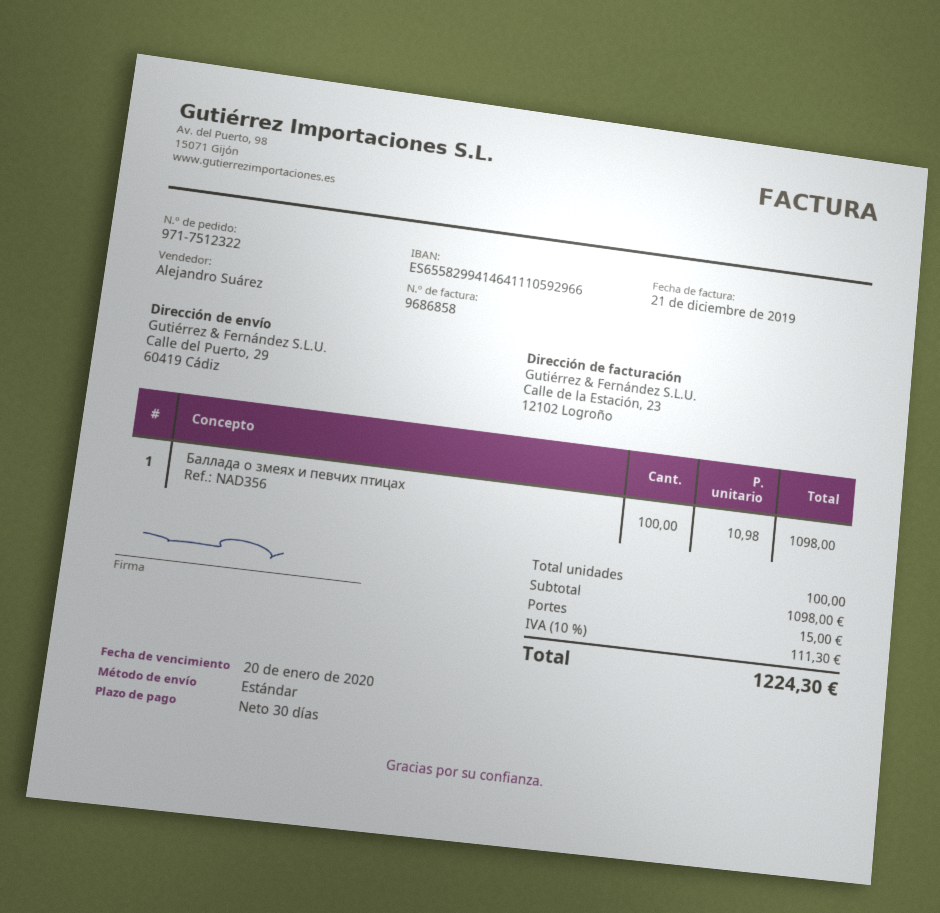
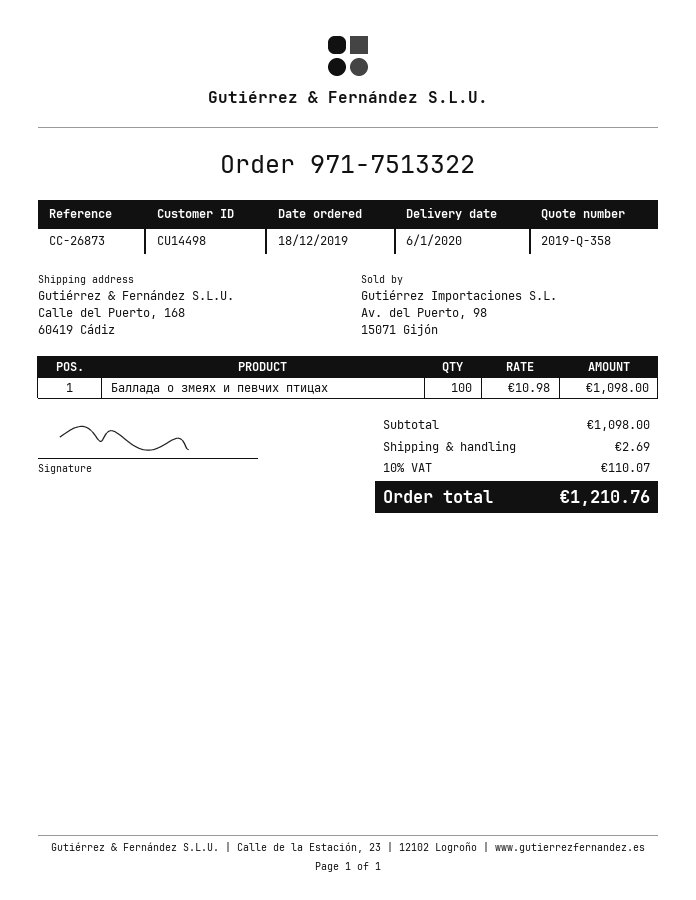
order number: 971-7512322 -> 971-7513322
ship to: Calle del Puerto, 29, 60419 Cádiz -> Calle del Puerto, 168, 60419 Cádiz
shipping: 15.00 -> 2.69
tax: 10% = 111.30 -> 10% = 110.07
total: 1224.30 -> 1210.76

